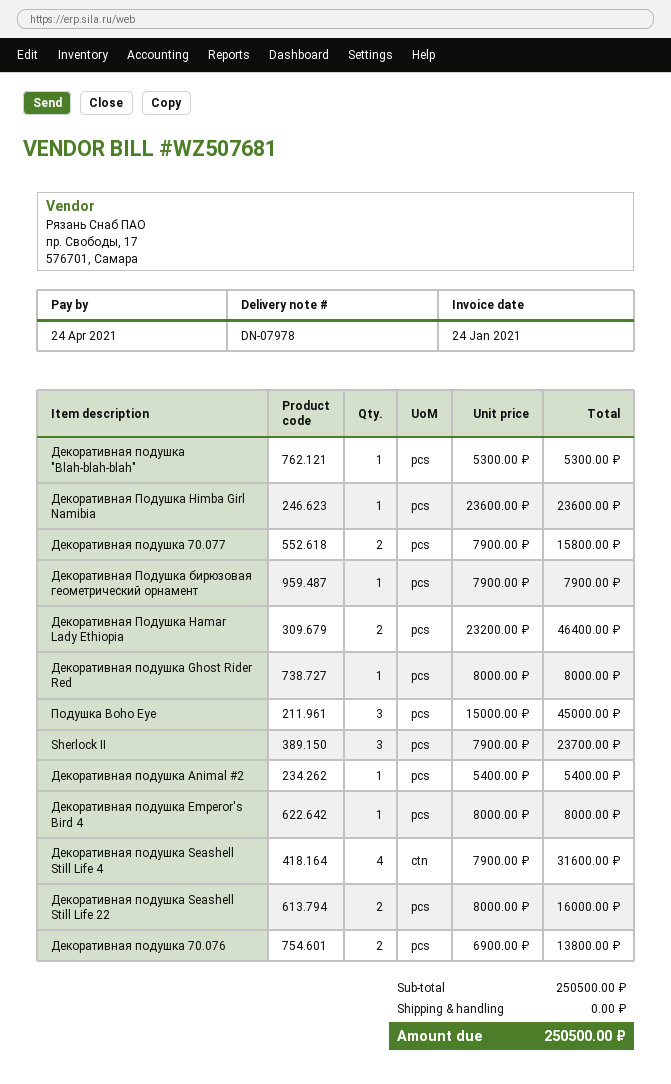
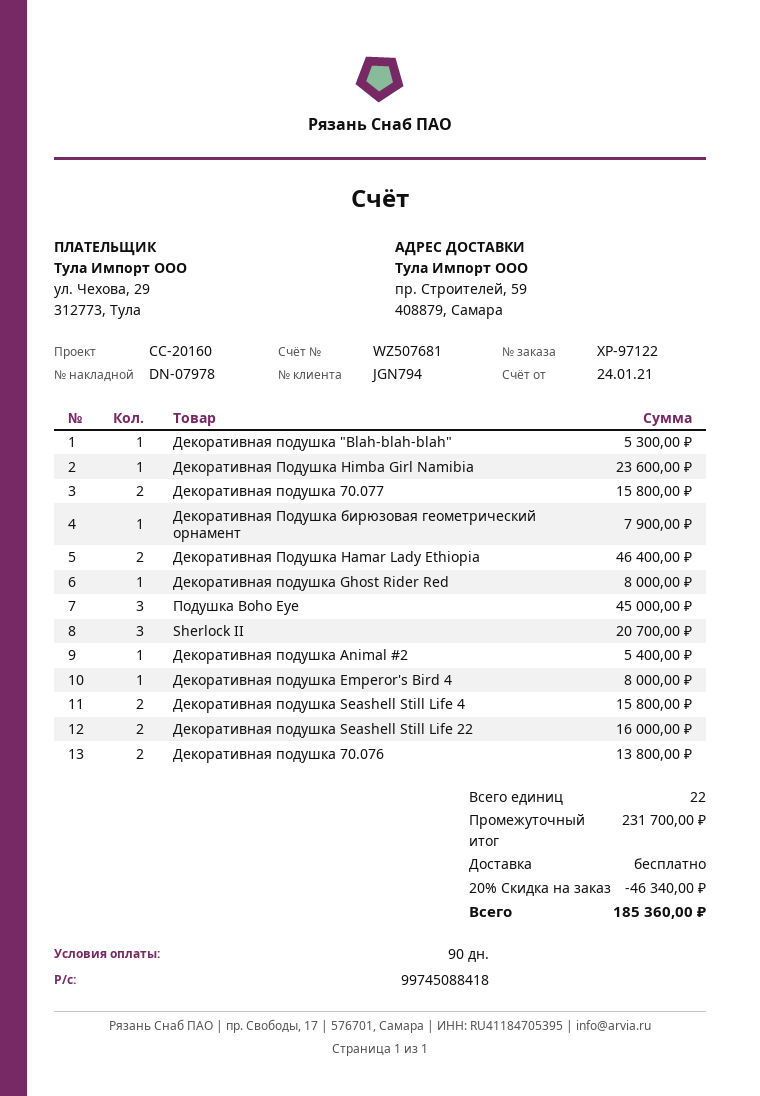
Sherlock II: 3 for 23700.00 -> 3 for 20700.00
Декоративная подушка Seashell Still Life 4: 4 for 31600.00 -> 2 for 15800.00
subtotal: 250500.00 -> 231700.00
discount: none -> 20% = 46340.00
total: 250500.00 -> 185360.00

